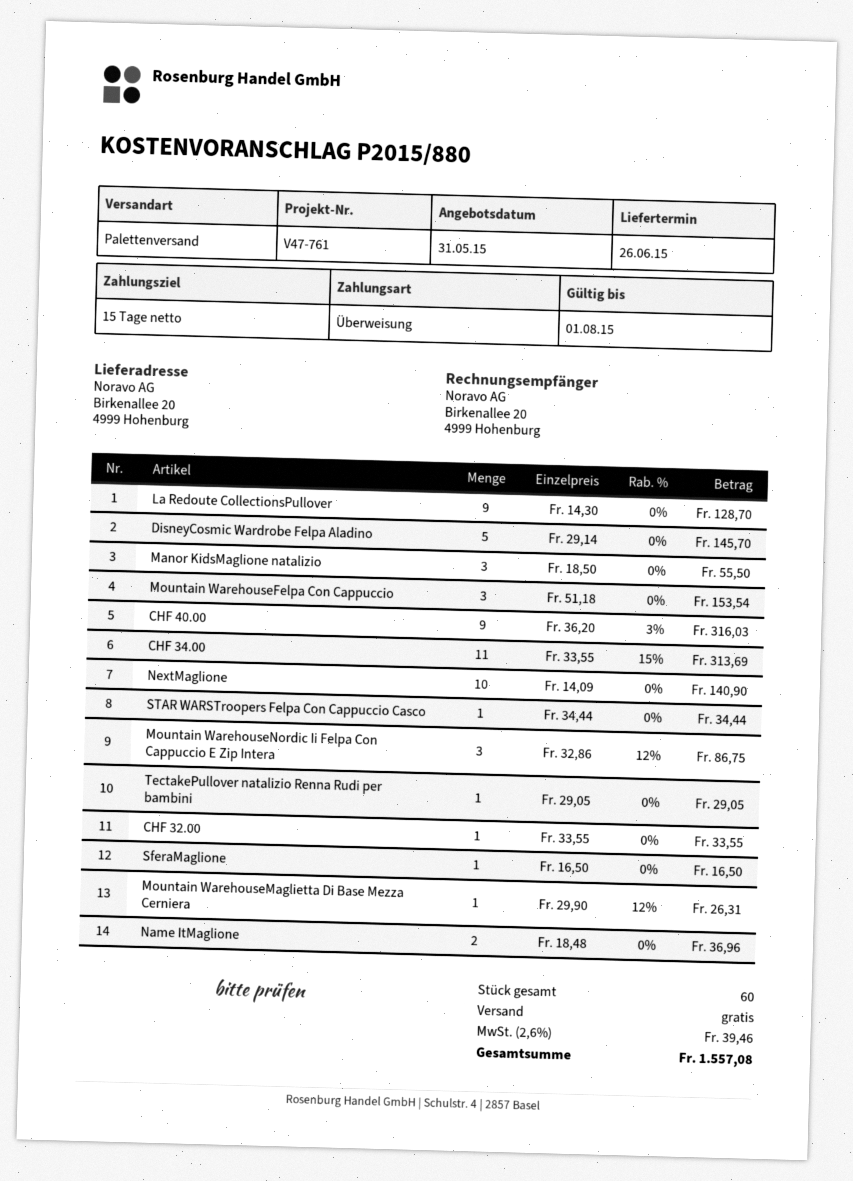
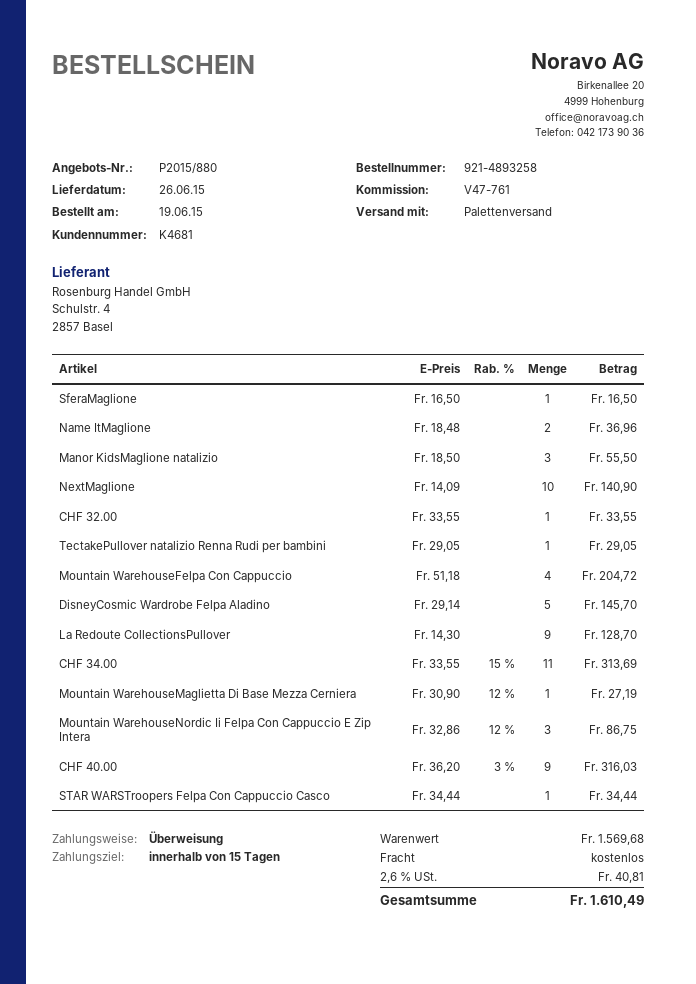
Mountain WarehouseFelpa Con Cappuccio: 3 x 51.18 = 153.54 -> 4 x 51.18 = 204.72
Mountain WarehouseMaglietta Di Base Mezza Cerniera: 1 x 29.90 - 12% = 26.31 -> 1 x 30.90 - 12% = 27.19
tax: 2.6% = 39.46 -> 2.6% = 40.81
total: 1557.08 -> 1610.49

